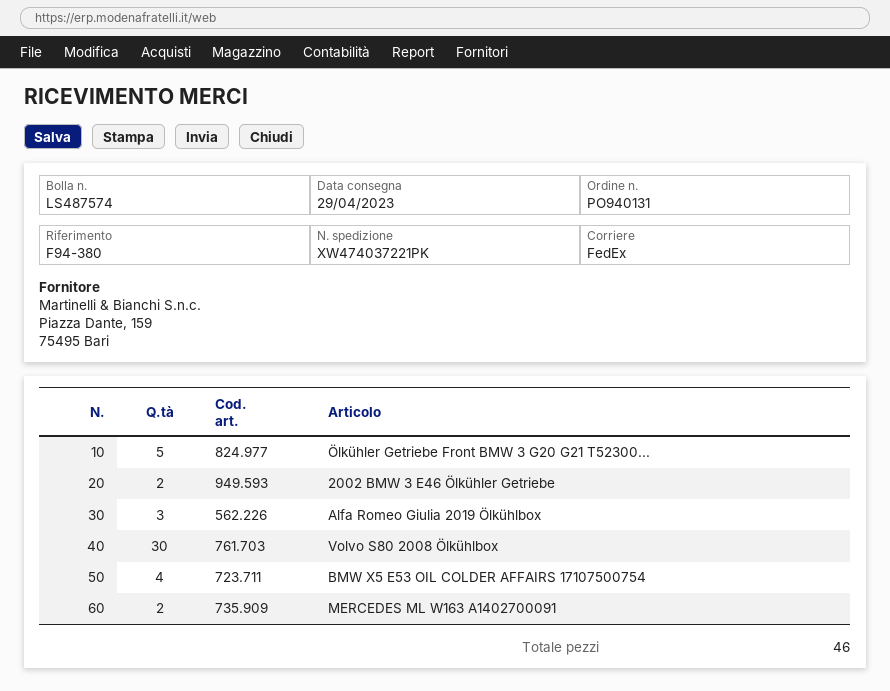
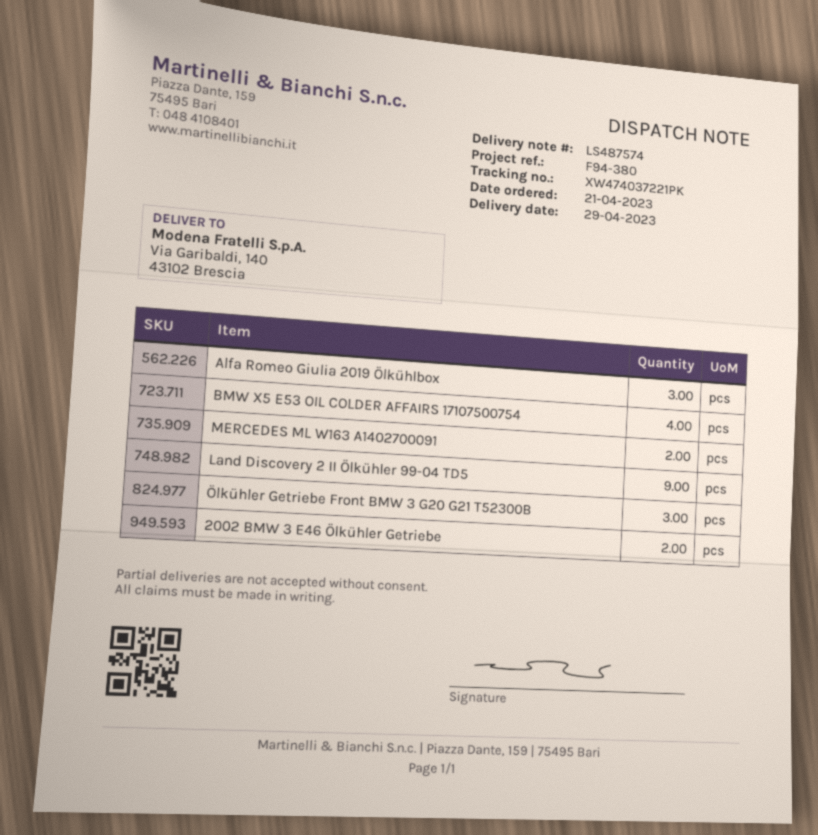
Ölkühler Getriebe Front BMW 3 G20 G21 T52300...: 5 -> 3
Volvo S80 2008 Ölkühlbox: 30 -> none
Land Discovery 2 II Ölkühler 99-04 TD5: none -> 9

